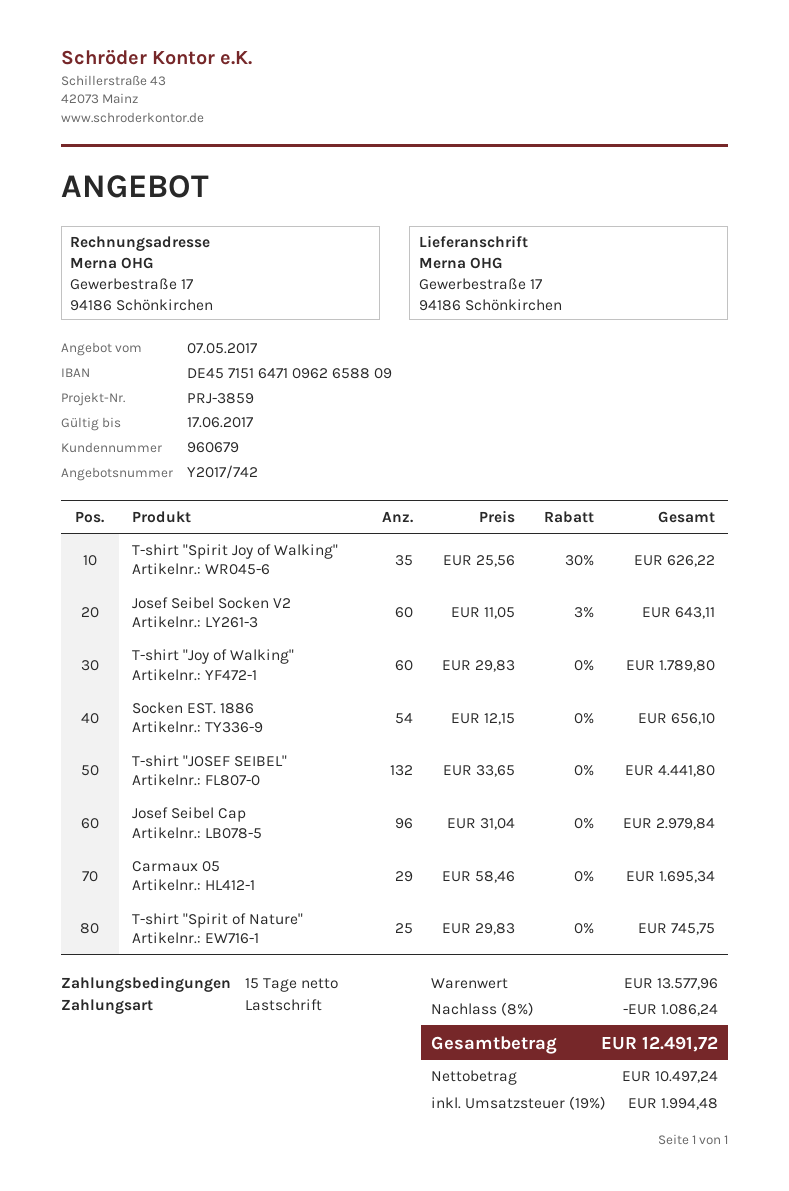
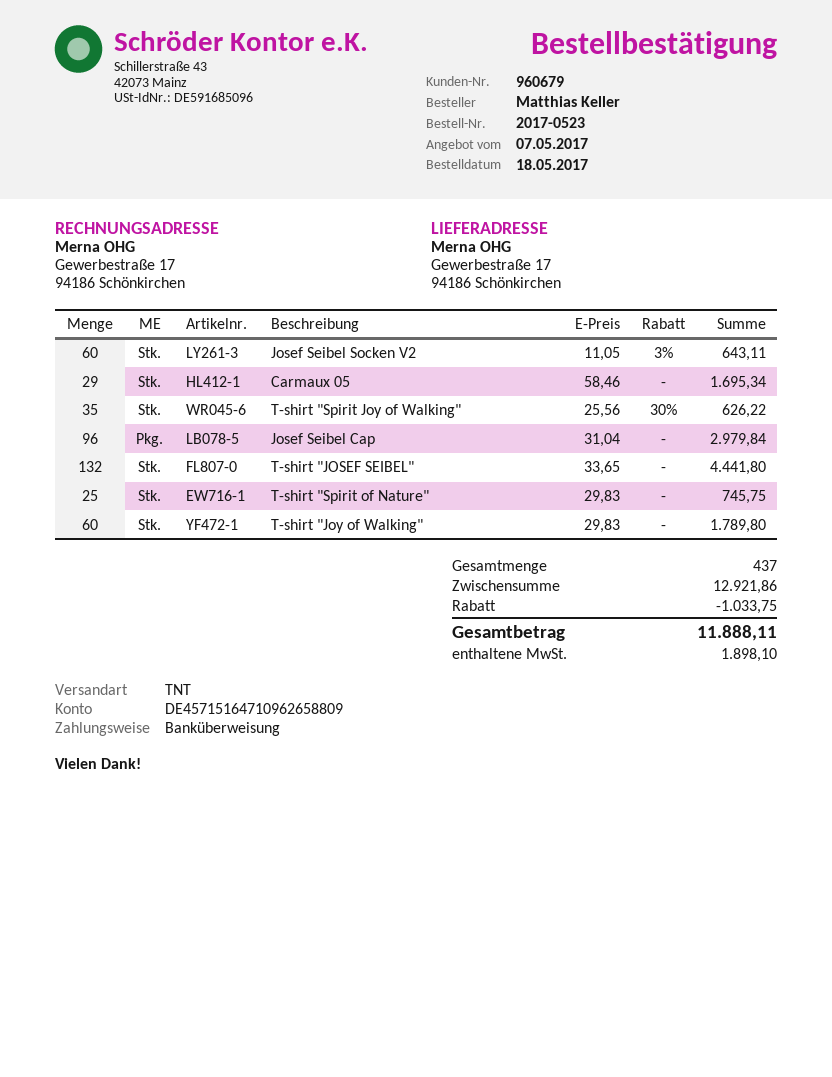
payment method: direct debit -> bank transfer
Socken EST. 1886: 54 x 12.15 = 656.10 -> none
subtotal: 13577.96 -> 12921.86
discount: 1086.24 -> 1033.75
tax: 1994.48 -> 1898.10
total: 12491.72 -> 11888.11

